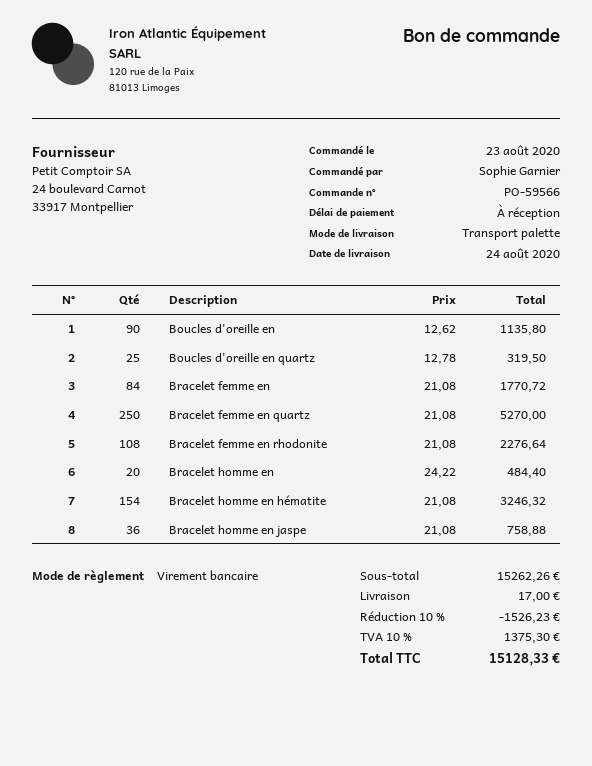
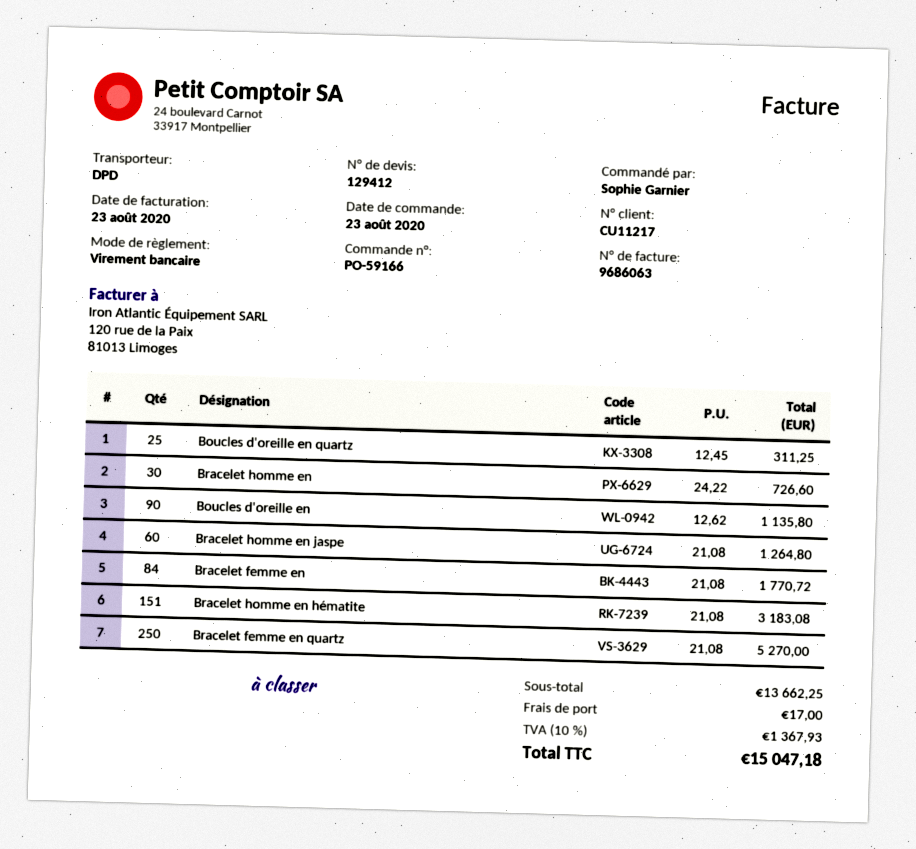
order number: PO-59566 -> PO-59166
shipping method: pallet freight -> DPD
Boucles d'oreille en quartz: 25 x 12.78 = 319.50 -> 25 x 12.45 = 311.25
Bracelet femme en rhodonite: 108 x 21.08 = 2276.64 -> none
Bracelet homme en: 20 x 24.22 = 484.40 -> 30 x 24.22 = 726.60
Bracelet homme en hématite: 154 x 21.08 = 3246.32 -> 151 x 21.08 = 3183.08
Bracelet homme en jaspe: 36 x 21.08 = 758.88 -> 60 x 21.08 = 1264.80
subtotal: 15262.26 -> 13662.25
discount: 10% = 1526.23 -> none
tax: 10% = 1375.30 -> 10% = 1367.93
total: 15128.33 -> 15047.18

